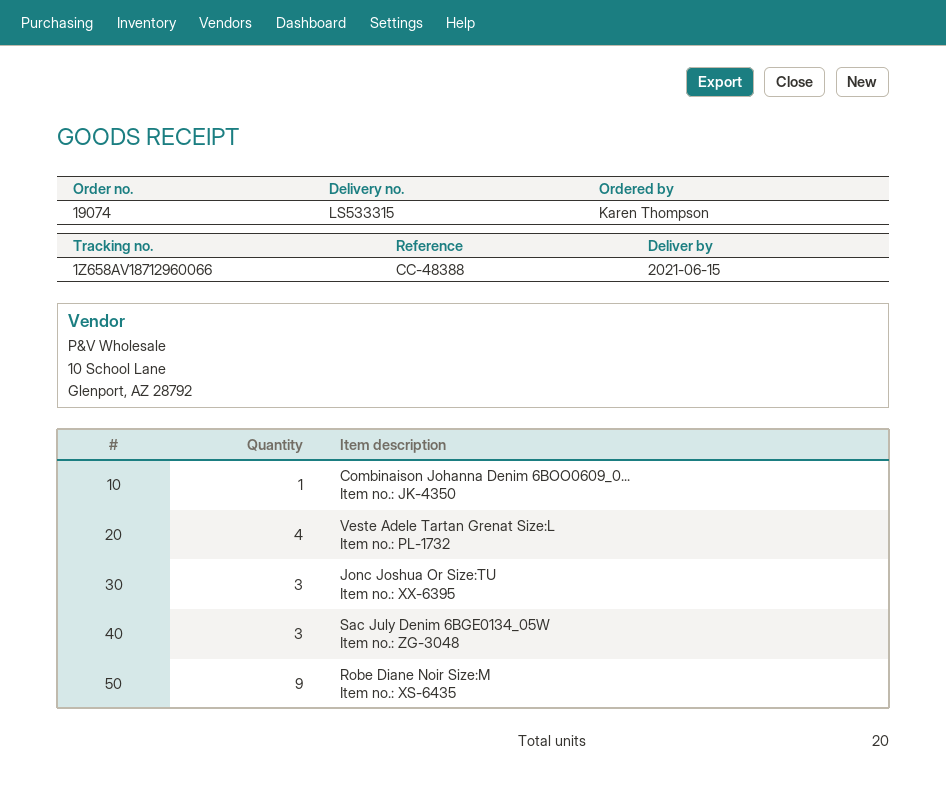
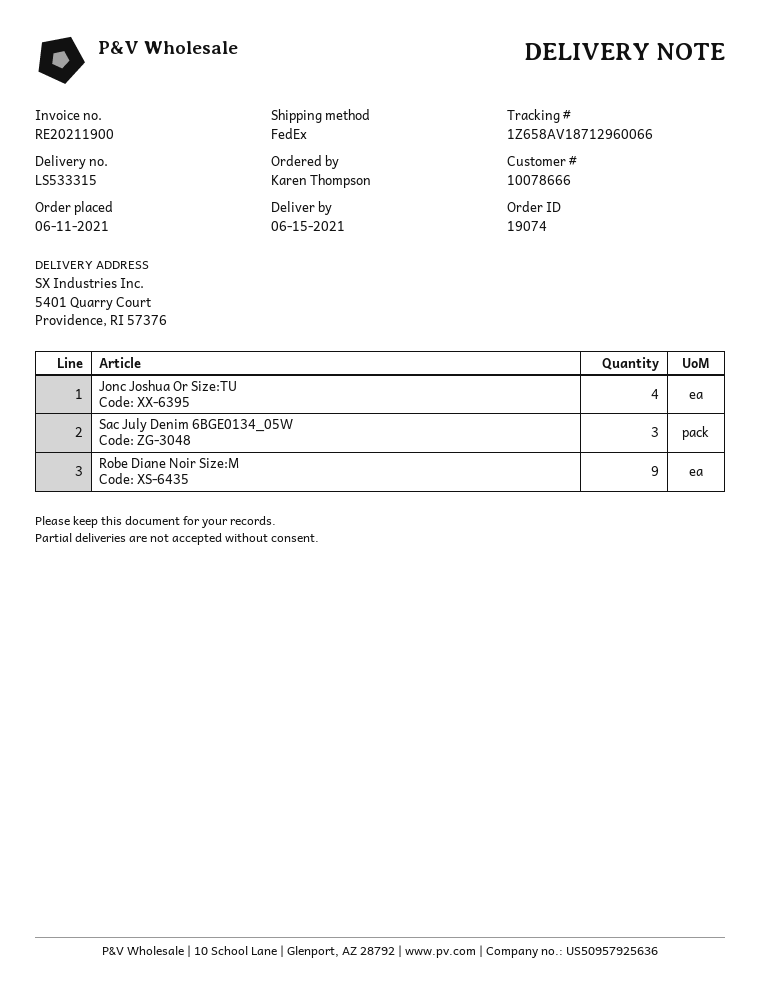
Combinaison Johanna Denim 6BOO0609_0...: 1 -> none
Veste Adele Tartan Grenat Size:L: 4 -> none
Jonc Joshua Or Size:TU: 3 -> 4

